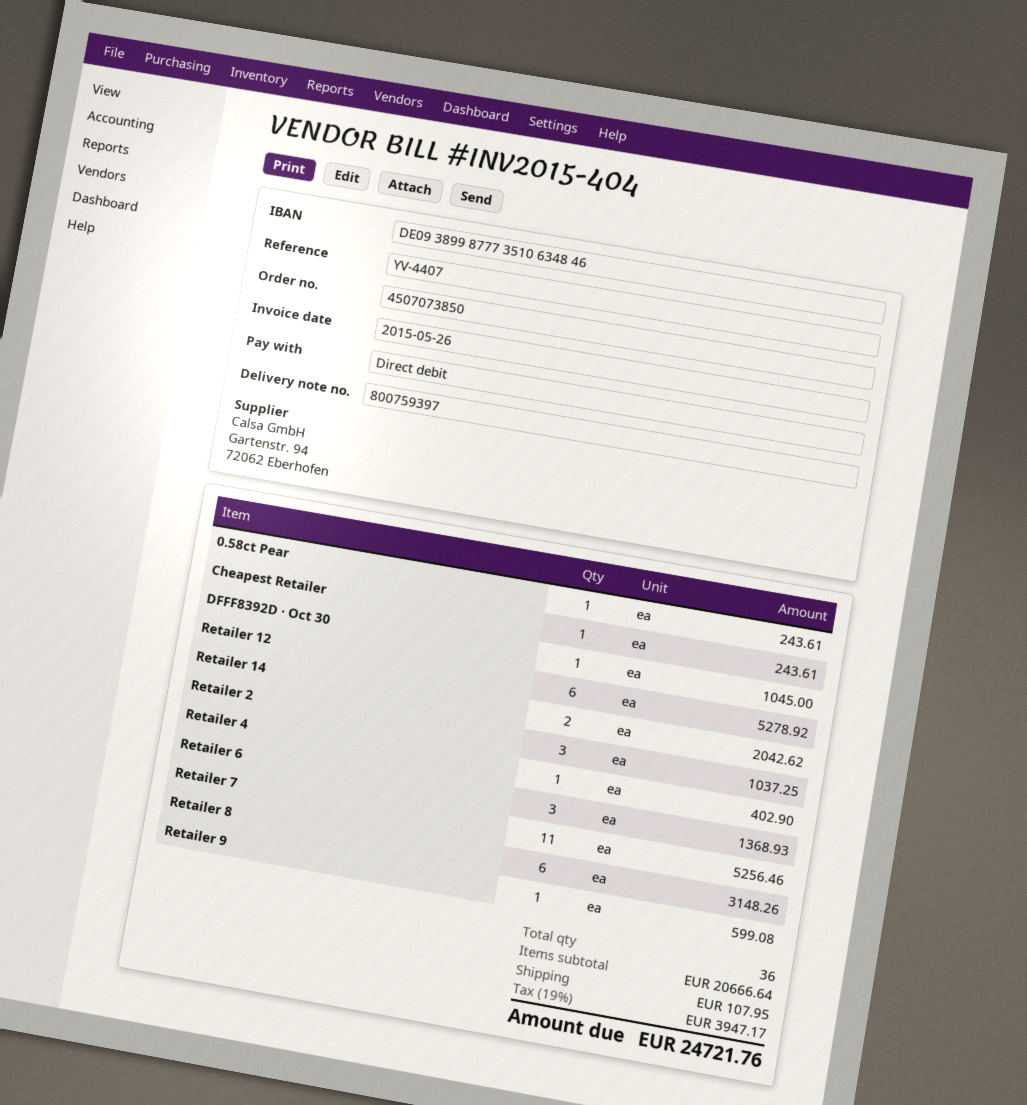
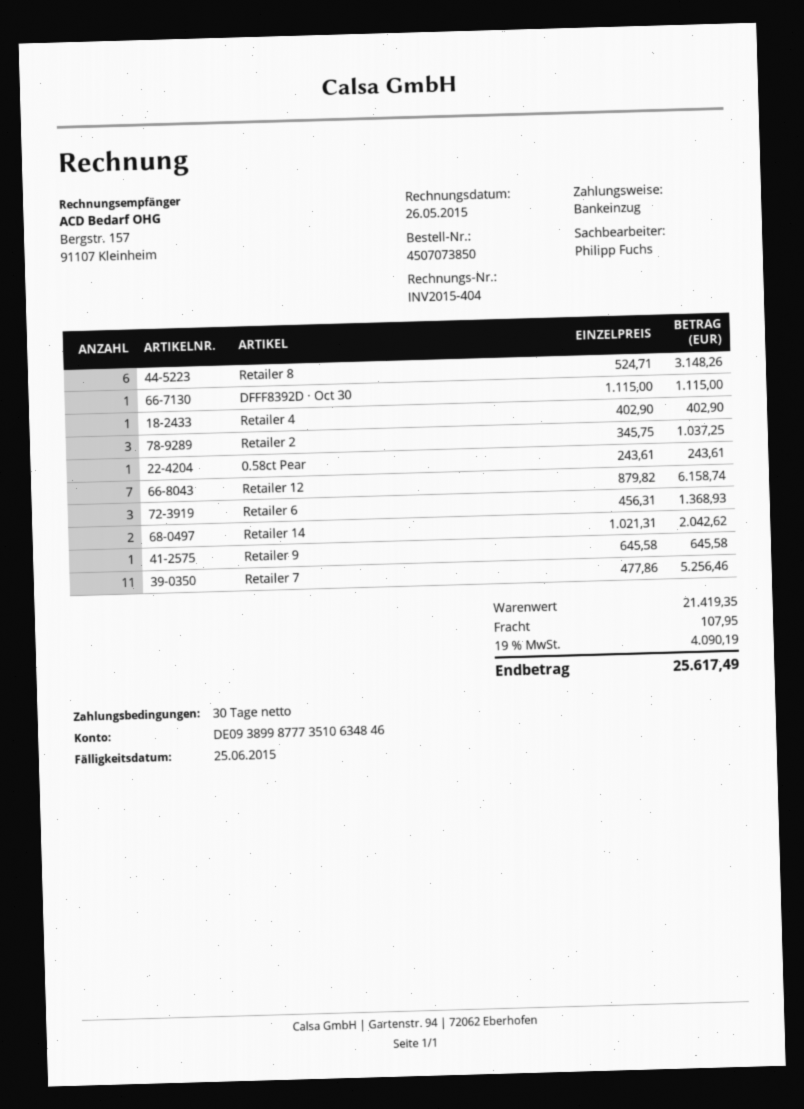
Cheapest Retailer: 1 for 243.61 -> none
DFFF8392D · Oct 30: 1 for 1045.00 -> 1 for 1115.00
Retailer 12: 6 for 5278.92 -> 7 for 6158.74
Retailer 9: 1 for 599.08 -> 1 for 645.58
subtotal: 20666.64 -> 21419.35
tax: 19% = 3947.17 -> 19% = 4090.19
total: 24721.76 -> 25617.49

